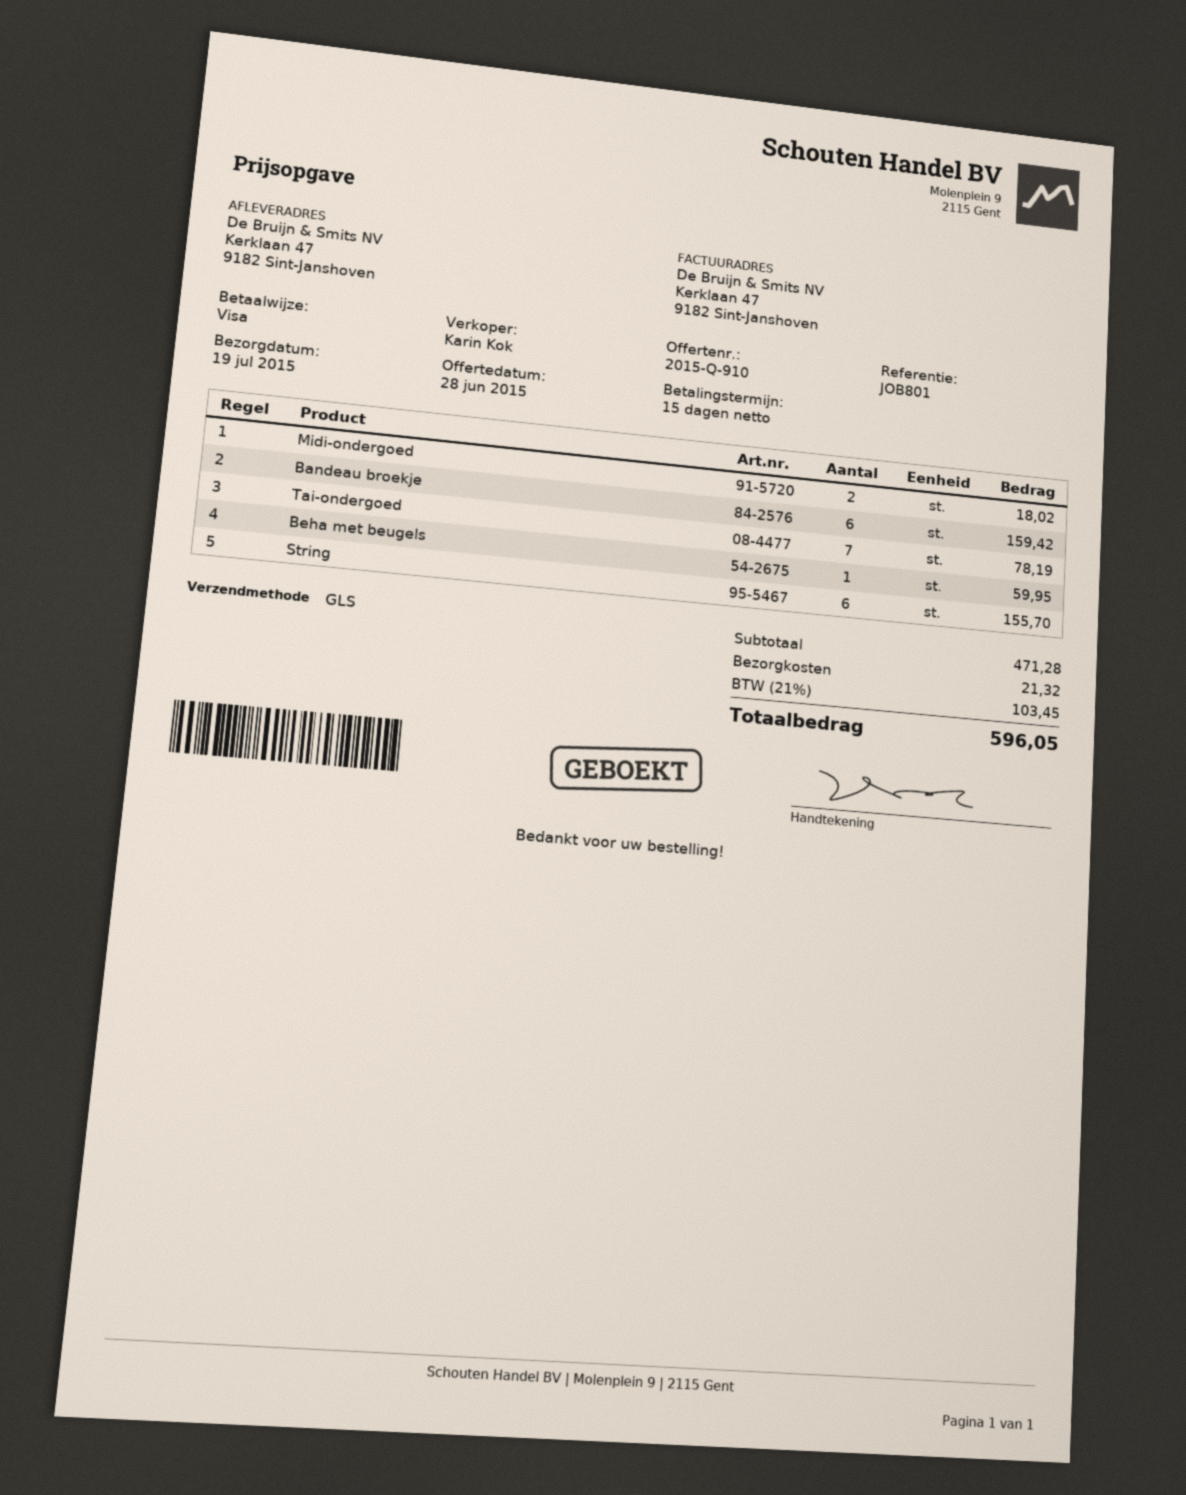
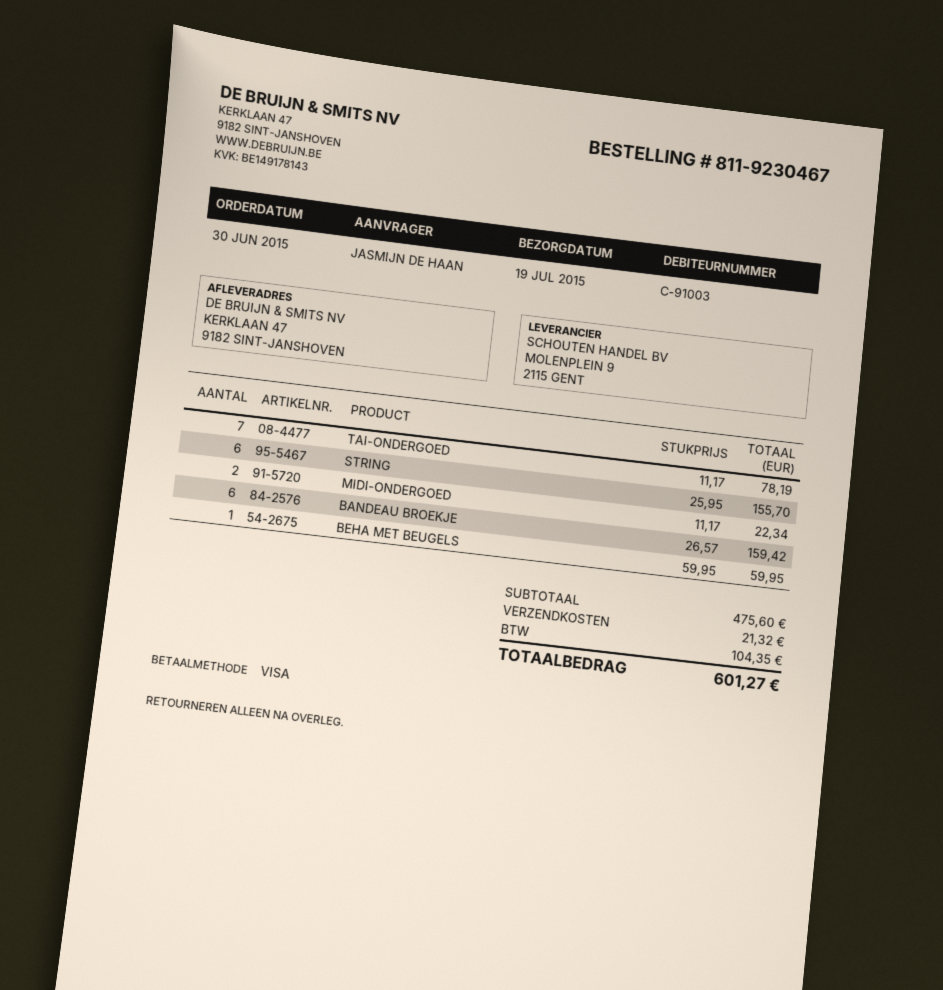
Midi-ondergoed: 2 for 18.02 -> 2 for 22.34
subtotal: 471.28 -> 475.60
tax: 103.45 -> 104.35
total: 596.05 -> 601.27

